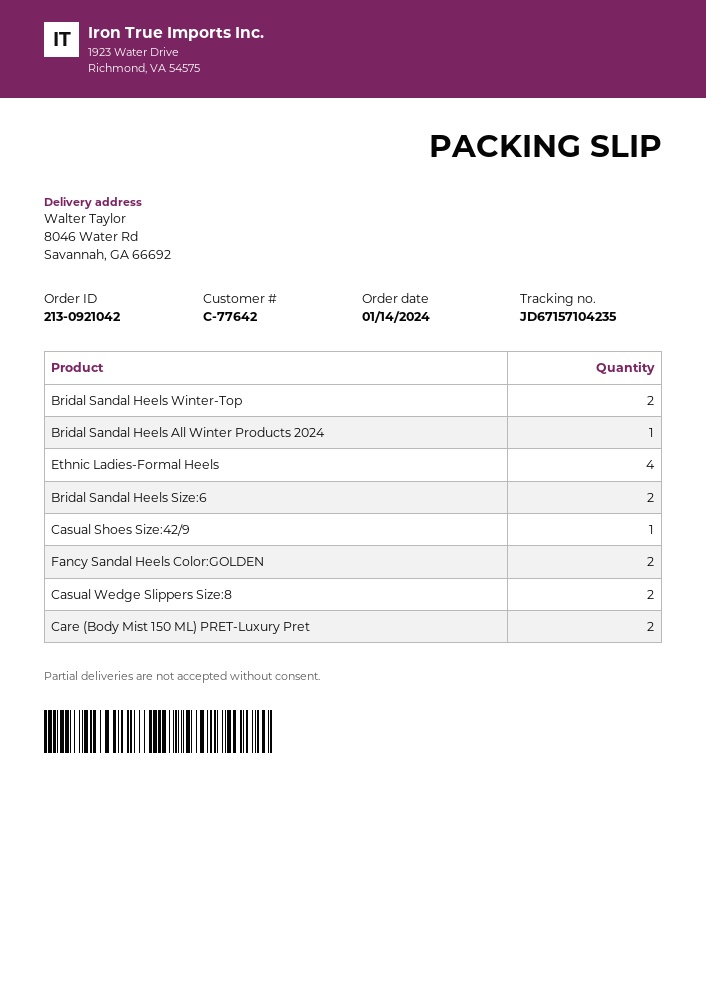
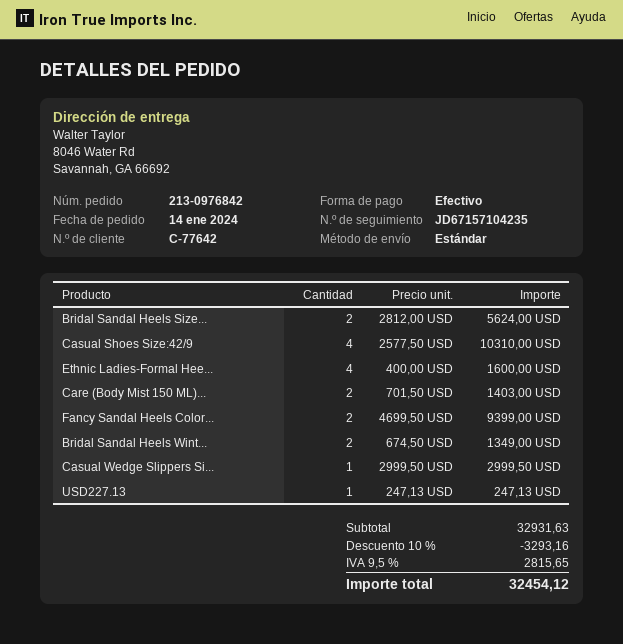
order number: 213-0921042 -> 213-0976842
Bridal Sandal Heels All Winter Products 2024: 1 -> none
Casual Shoes Size:42/9: 1 -> 4
Casual Wedge Slippers Size:8: 2 -> 1
USD227.13: none -> 1

